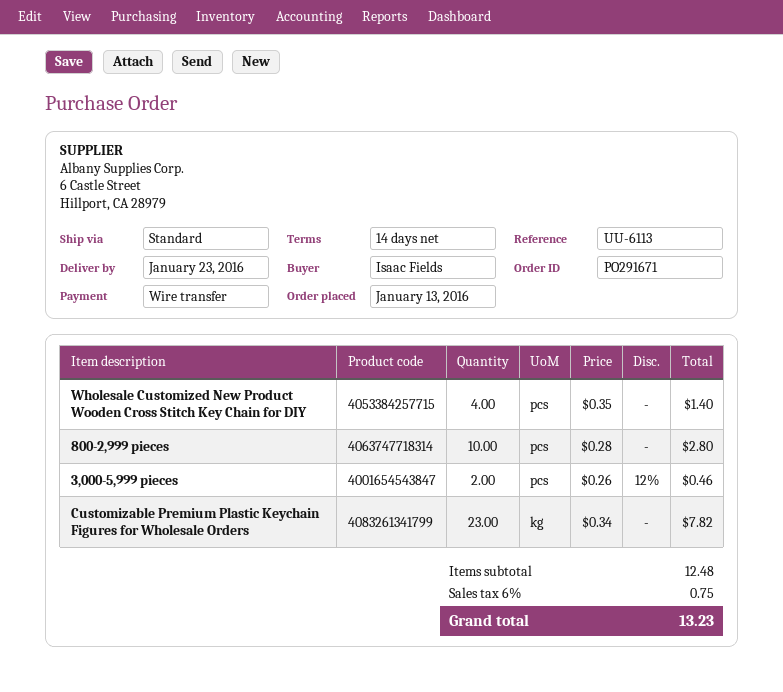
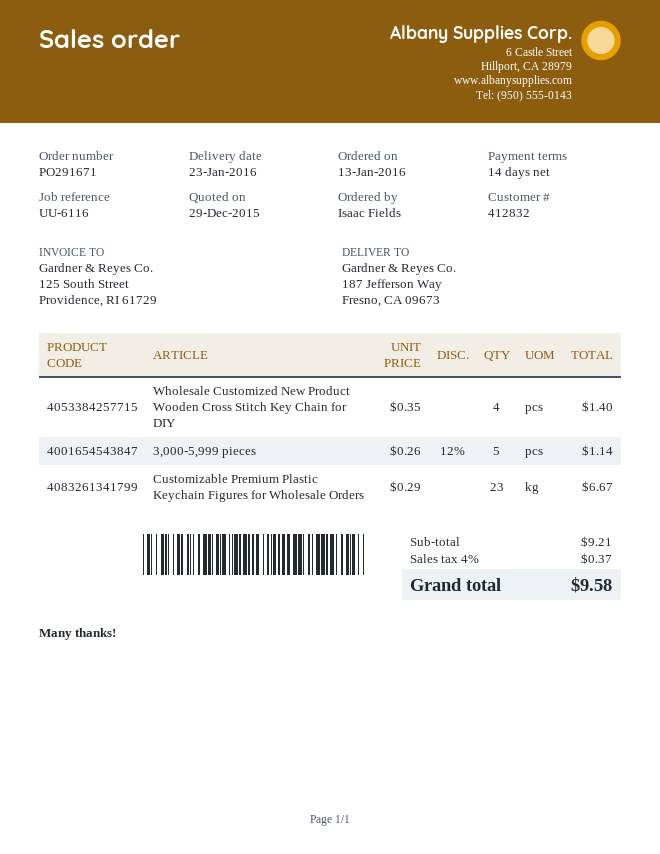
reference: UU-6113 -> UU-6116
800-2,999 pieces: 10 x 0.28 = 2.80 -> none
3,000-5,999 pieces: 2 x 0.26 - 12% = 0.46 -> 5 x 0.26 - 12% = 1.14
Customizable Premium Plastic Keychain Figures for Wholesale Orders: 23 x 0.34 = 7.82 -> 23 x 0.29 = 6.67
subtotal: 12.48 -> 9.21
tax: 6% = 0.75 -> 4% = 0.37
total: 13.23 -> 9.58

